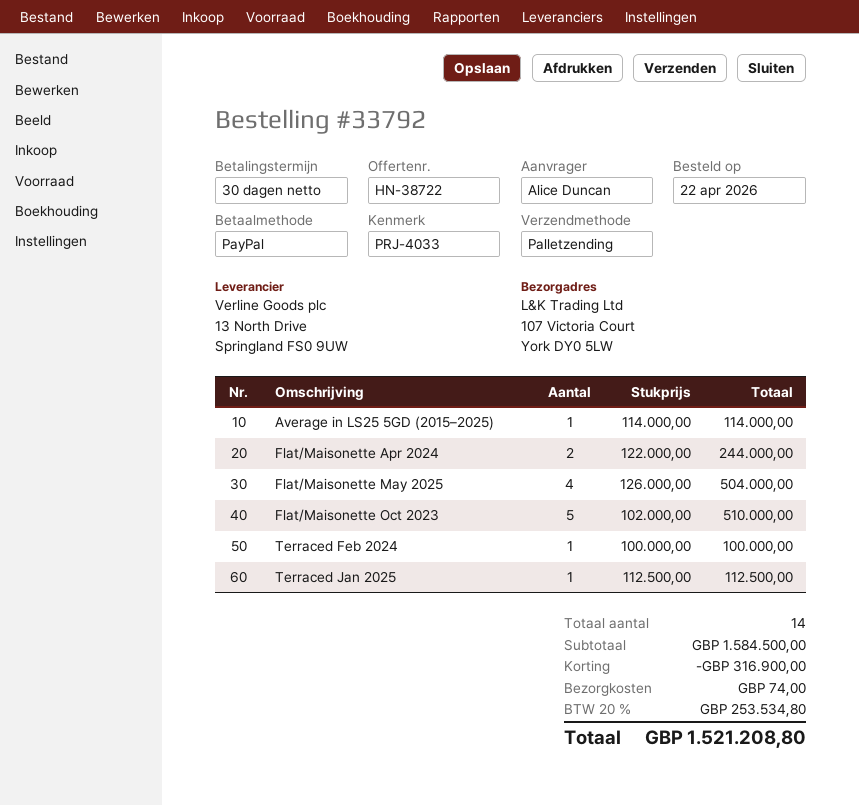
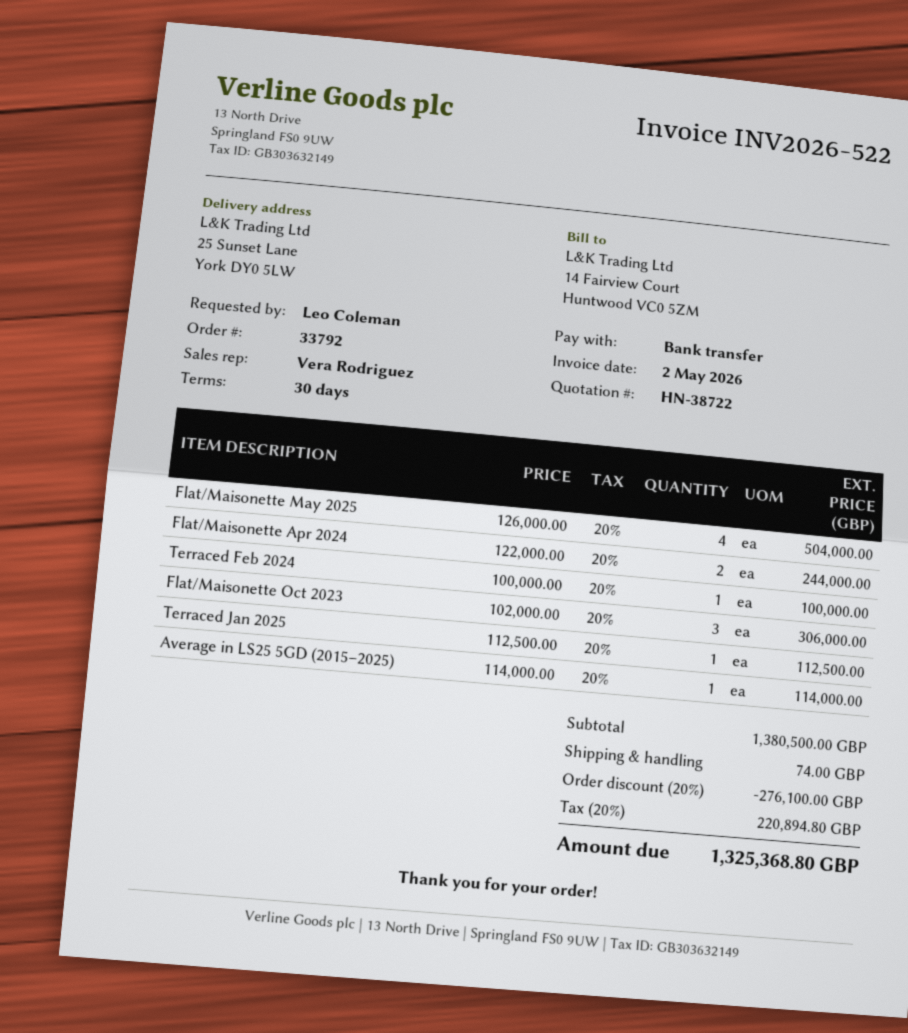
ordered by: Alice Duncan -> Leo Coleman
payment method: PayPal -> bank transfer
ship to: 107 Victoria Court, York DY0 5LW -> 25 Sunset Lane, York DY0 5LW
Flat/Maisonette Oct 2023: 5 x 102000.00 = 510000.00 -> 3 x 102000.00 = 306000.00
subtotal: 1584500.00 -> 1380500.00
discount: 316900.00 -> 276100.00
tax: 20% = 253534.80 -> 20% = 220894.80
total: 1521208.80 -> 1325368.80

